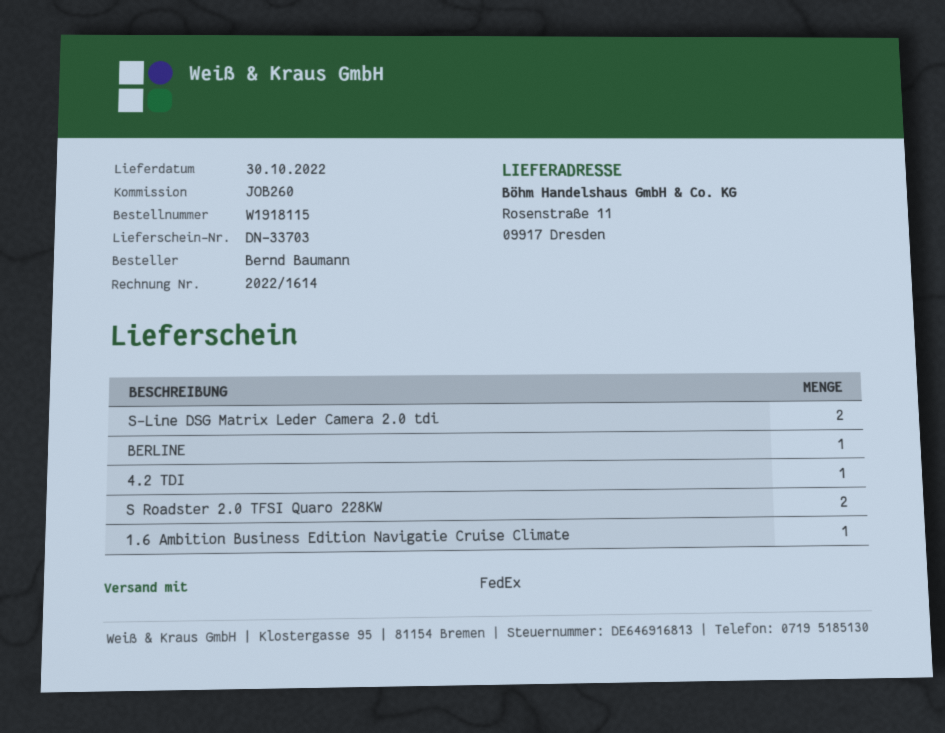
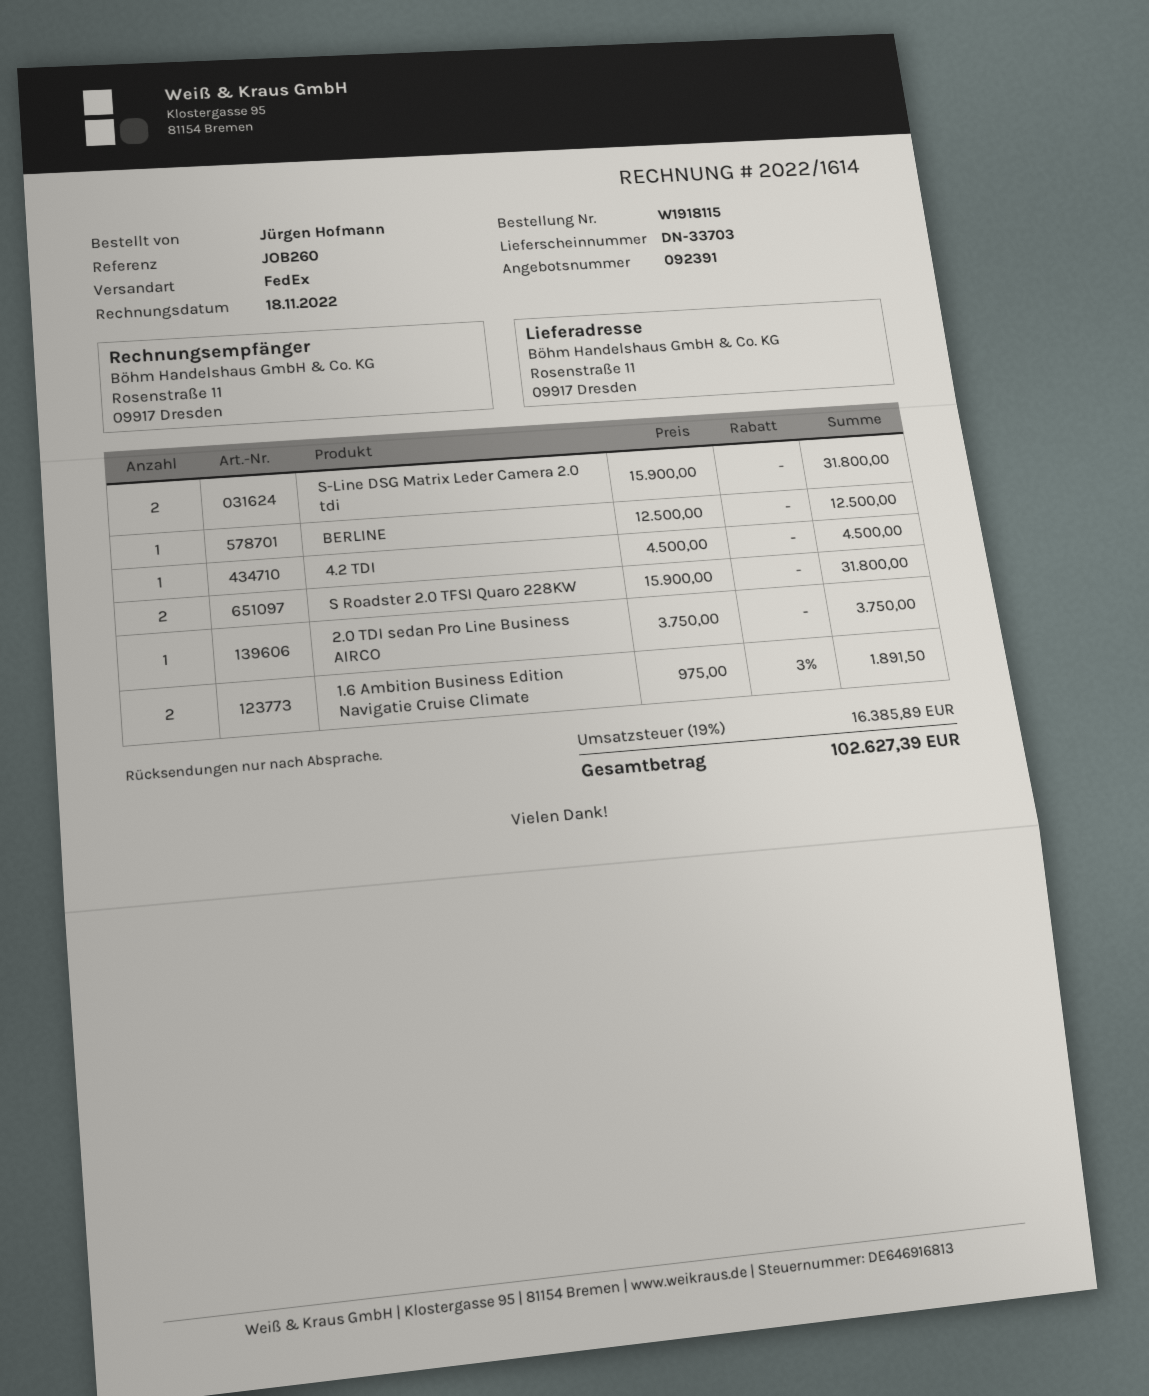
ordered by: Bernd Baumann -> Jürgen Hofmann
1.6 Ambition Business Edition Navigatie Cruise Climate: 1 -> 2
2.0 TDI sedan Pro Line Business AIRCO: none -> 1

